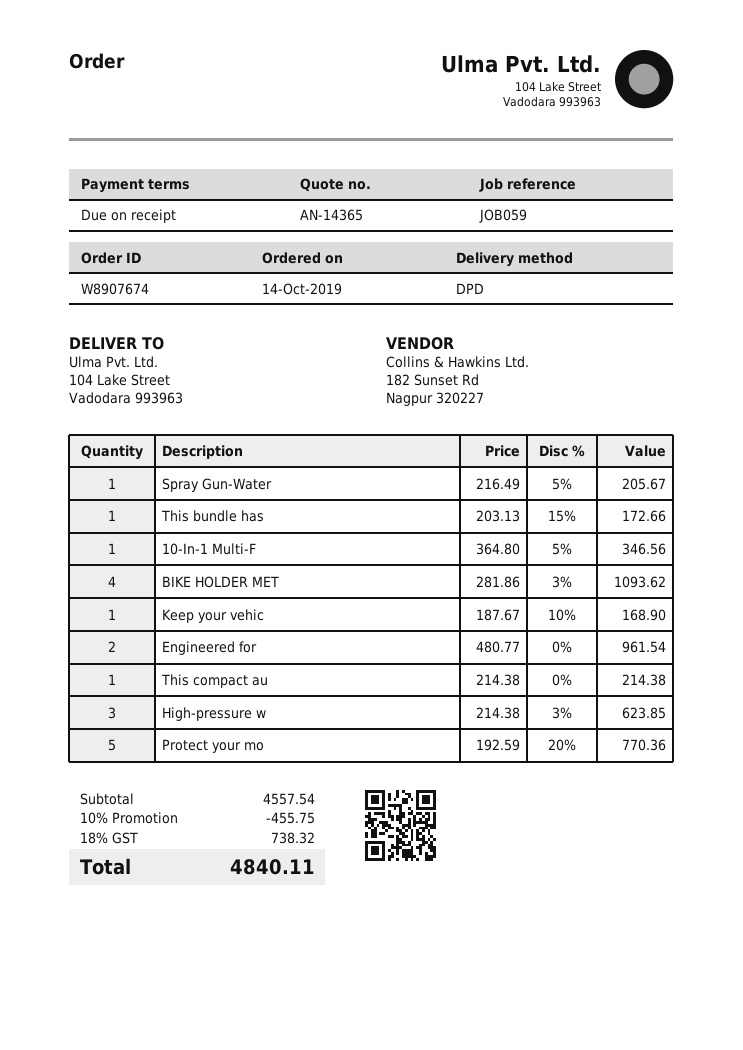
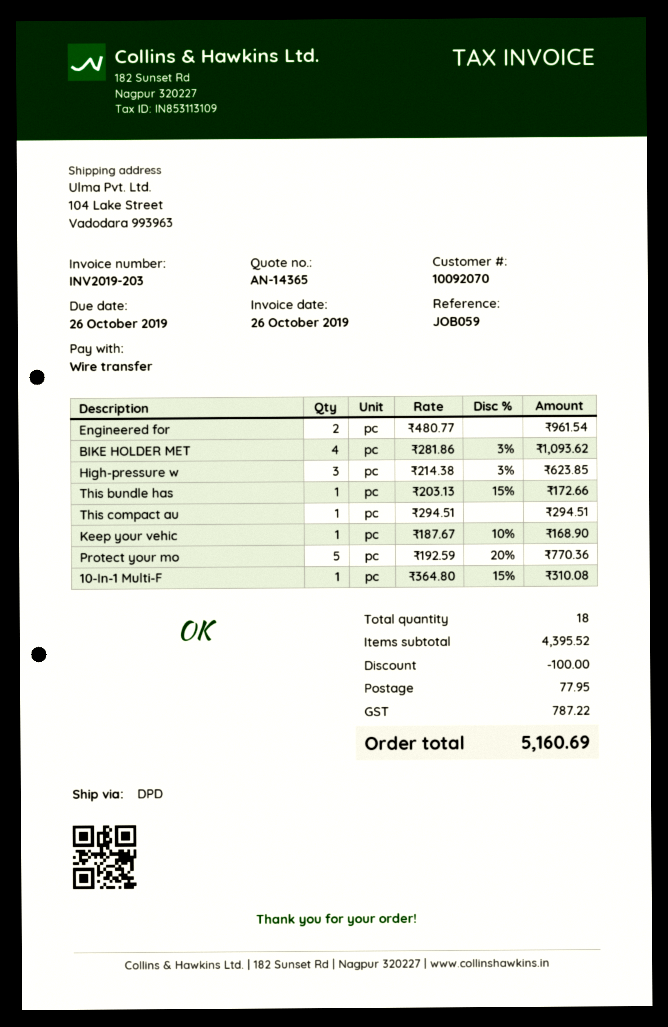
Spray Gun-Water: 1 x 216.49 - 5% = 205.67 -> none
10-In-1 Multi-F: 1 x 364.80 - 5% = 346.56 -> 1 x 364.80 - 15% = 310.08
This compact au: 1 x 214.38 = 214.38 -> 1 x 294.51 = 294.51
subtotal: 4557.54 -> 4395.52
discount: 455.75 -> 100.00
shipping: none -> 77.95
tax: 738.32 -> 787.22
total: 4840.11 -> 5160.69

